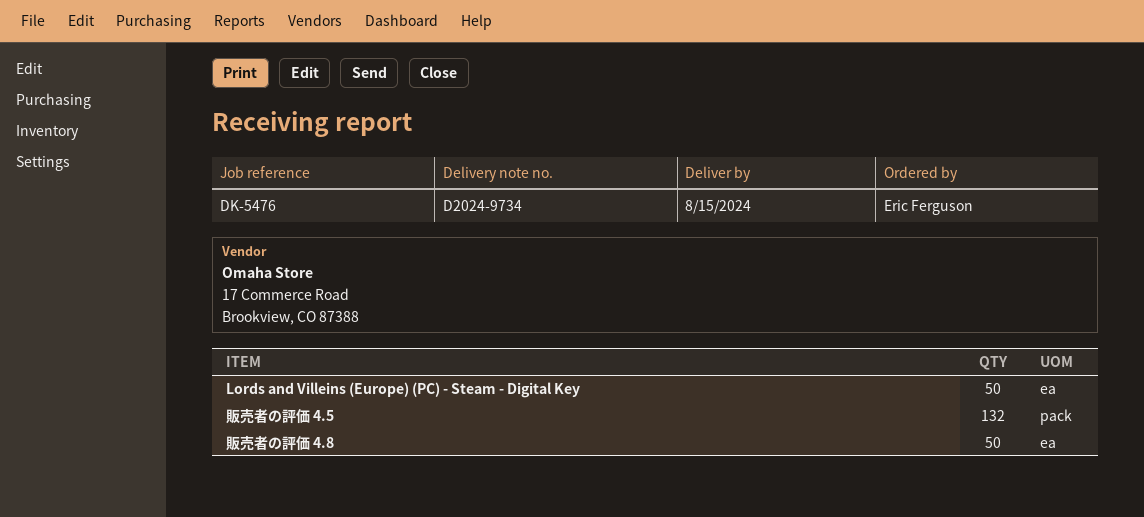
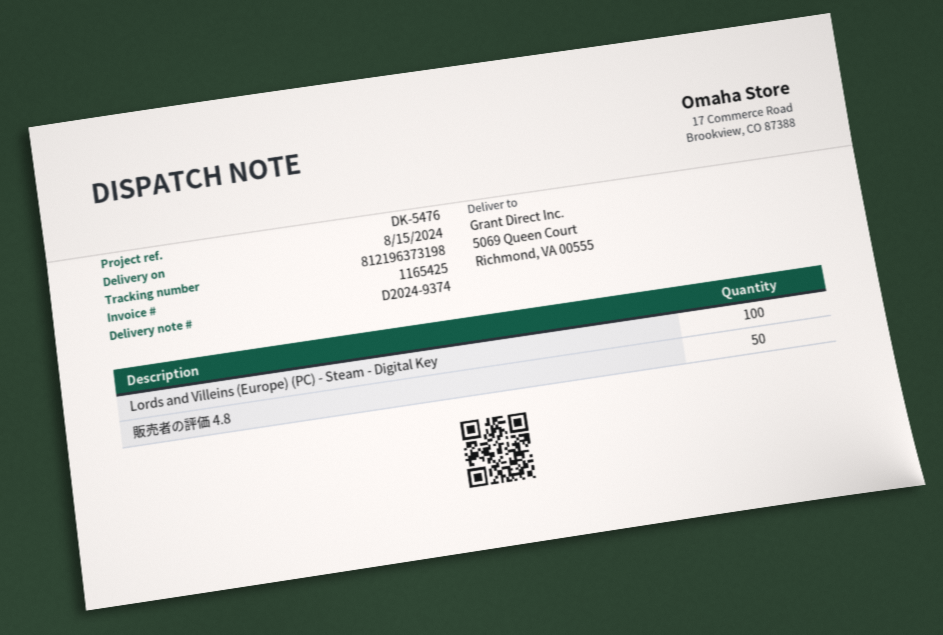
delivery note number: D2024-9734 -> D2024-9374
Lords and Villeins (Europe) (PC) - Steam - Digital Key: 50 -> 100
販売者の評価 4.5: 132 -> none

